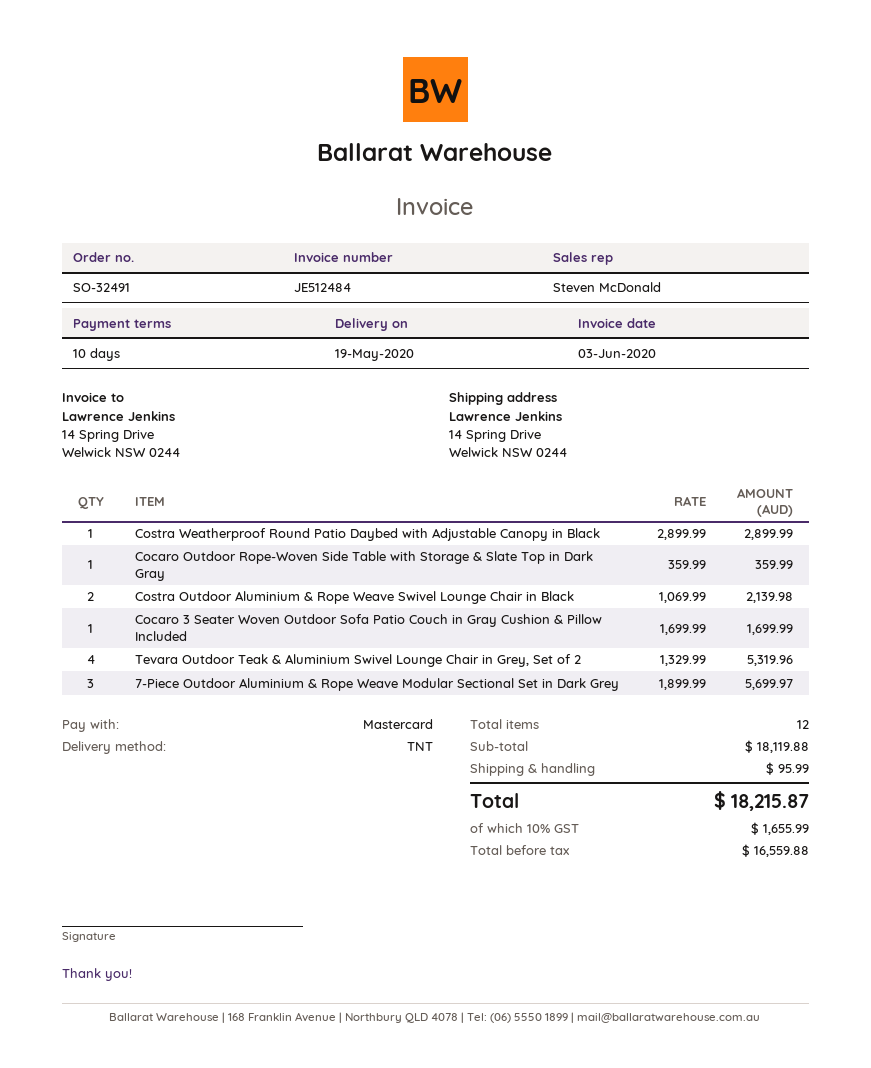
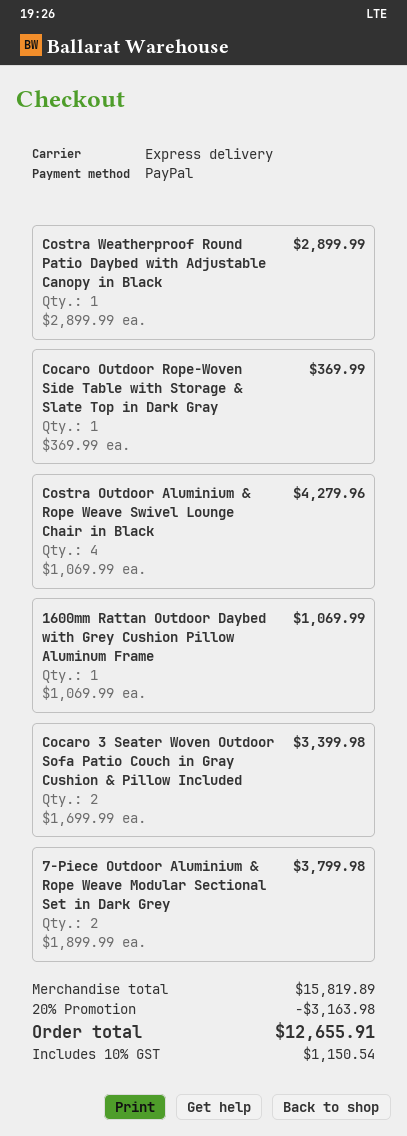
payment method: Mastercard -> PayPal
shipping method: TNT -> express
Cocaro Outdoor Rope-Woven Side Table with Storage & Slate Top in Dark Gray: 1 x 359.99 = 359.99 -> 1 x 369.99 = 369.99
Costra Outdoor Aluminium & Rope Weave Swivel Lounge Chair in Black: 2 x 1069.99 = 2139.98 -> 4 x 1069.99 = 4279.96
Cocaro 3 Seater Woven Outdoor Sofa Patio Couch in Gray Cushion & Pillow Included: 1 x 1699.99 = 1699.99 -> 2 x 1699.99 = 3399.98
Tevara Outdoor Teak & Aluminium Swivel Lounge Chair in Grey, Set of 2: 4 x 1329.99 = 5319.96 -> none
7-Piece Outdoor Aluminium & Rope Weave Modular Sectional Set in Dark Grey: 3 x 1899.99 = 5699.97 -> 2 x 1899.99 = 3799.98
1600mm Rattan Outdoor Daybed with Grey Cushion Pillow Aluminum Frame: none -> 1 x 1069.99 = 1069.99
subtotal: 18119.88 -> 15819.89
discount: none -> 20% = 3163.98
shipping: 95.99 -> none
tax: 10% = 1655.99 -> 10% = 1150.54
total: 18215.87 -> 12655.91

